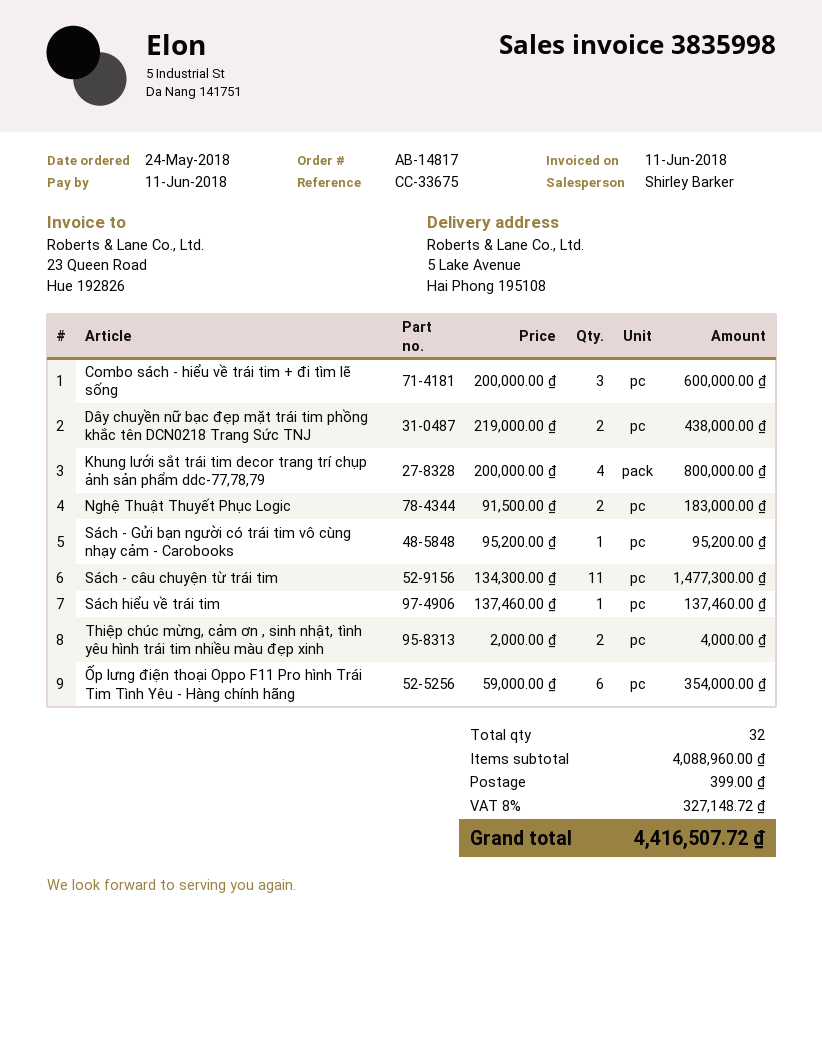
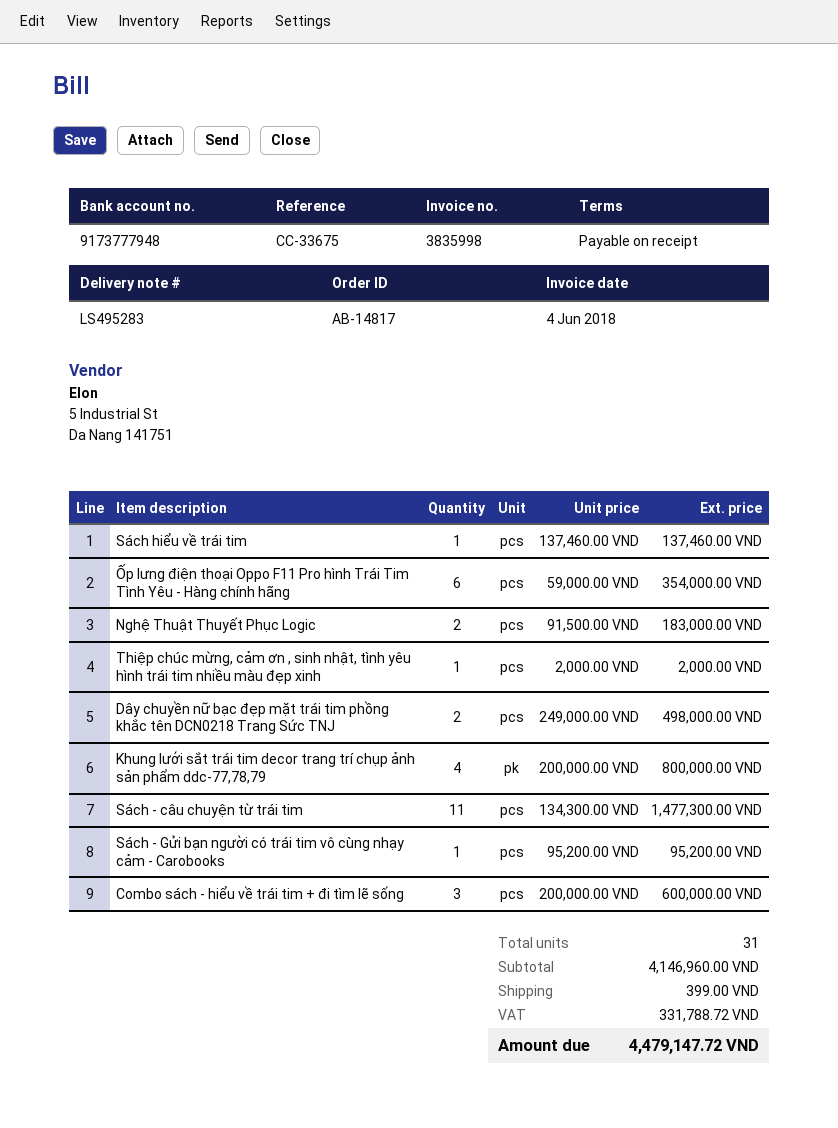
invoice date: 2018-06-11 -> 2018-06-04
Dây chuyền nữ bạc đẹp mặt trái tim phồng khắc tên DCN0218 Trang Sức TNJ: 2 x 219000.00 = 438000.00 -> 2 x 249000.00 = 498000.00
Thiệp chúc mừng, cảm ơn , sinh nhật, tình yêu hình trái tim nhiều màu đẹp xinh: 2 x 2000.00 = 4000.00 -> 1 x 2000.00 = 2000.00
total quantity: 32 -> 31
subtotal: 4088960.00 -> 4146960.00
tax: 327148.72 -> 331788.72
total: 4416507.72 -> 4479147.72

